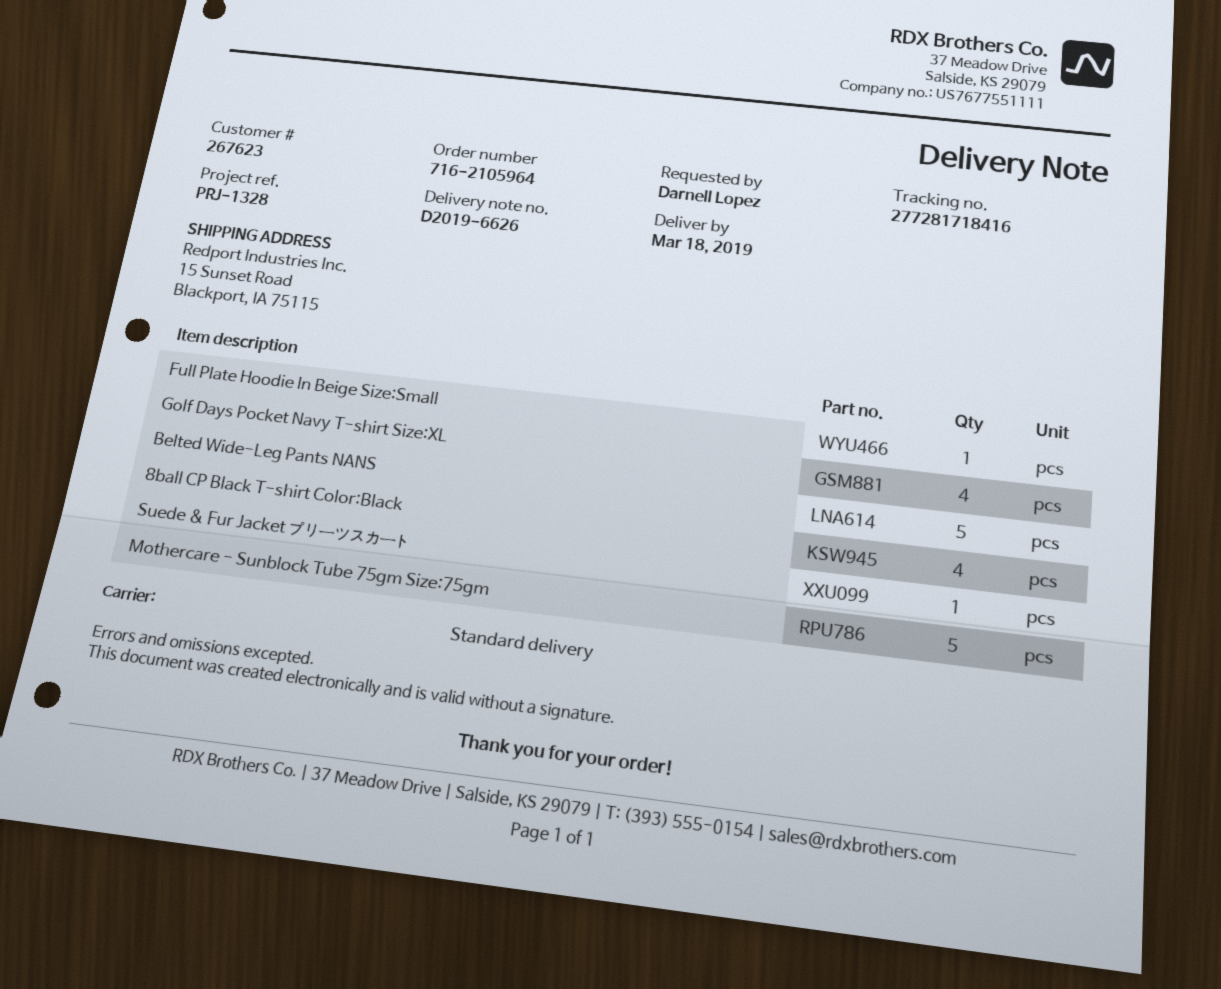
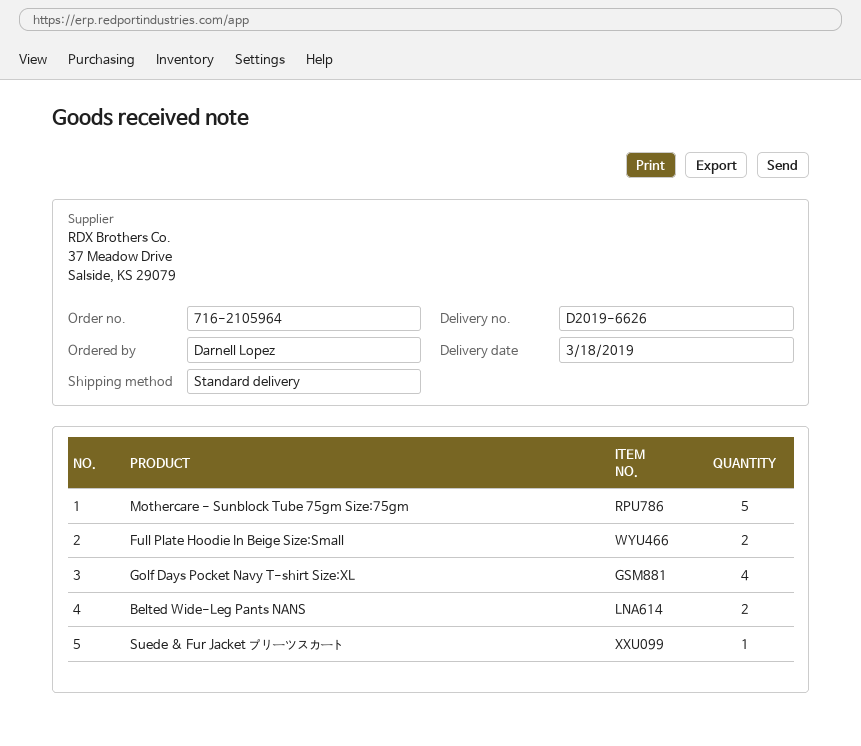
Full Plate Hoodie In Beige Size:Small: 1 -> 2
Belted Wide-Leg Pants NANS: 5 -> 2
8ball CP Black T-shirt Color:Black: 4 -> none

